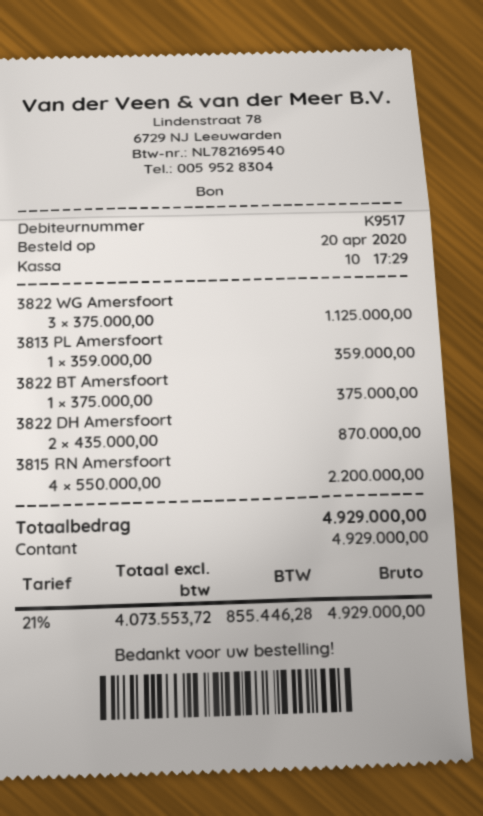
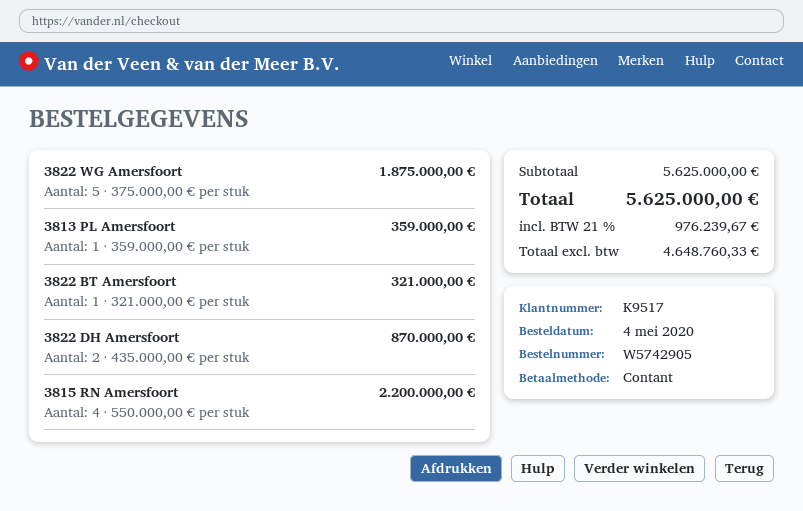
order date: 2020-04-20 -> 2020-05-04
3822 WG Amersfoort: 3 x 375000.00 = 1125000.00 -> 5 x 375000.00 = 1875000.00
3822 BT Amersfoort: 1 x 375000.00 = 375000.00 -> 1 x 321000.00 = 321000.00
net: 4073553.72 -> 4648760.33
tax: 21% = 855446.28 -> 21% = 976239.67
total: 4929000.00 -> 5625000.00

